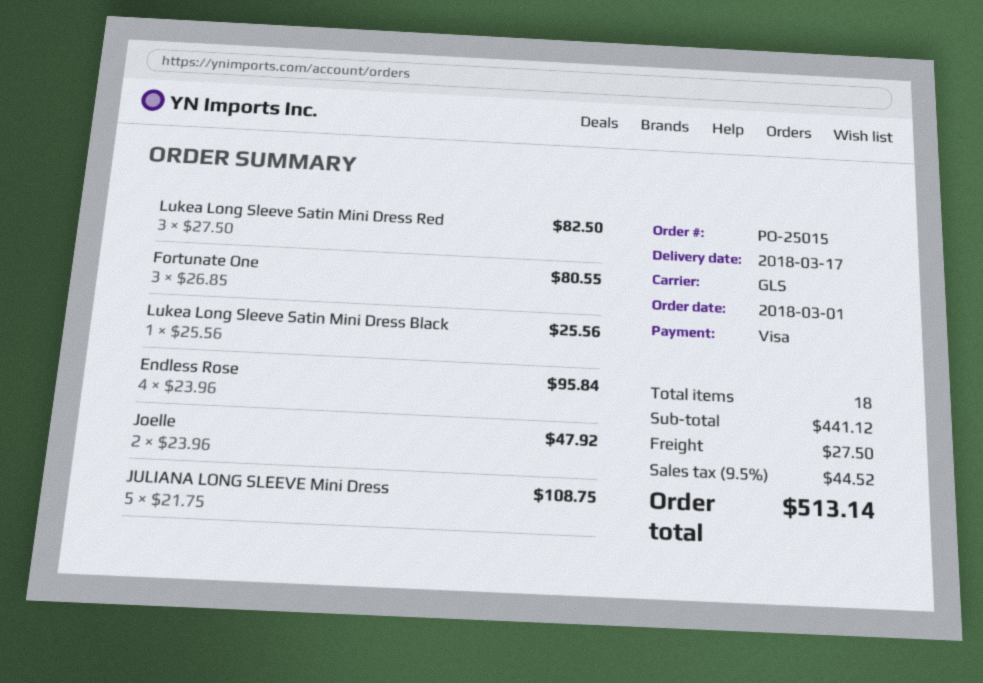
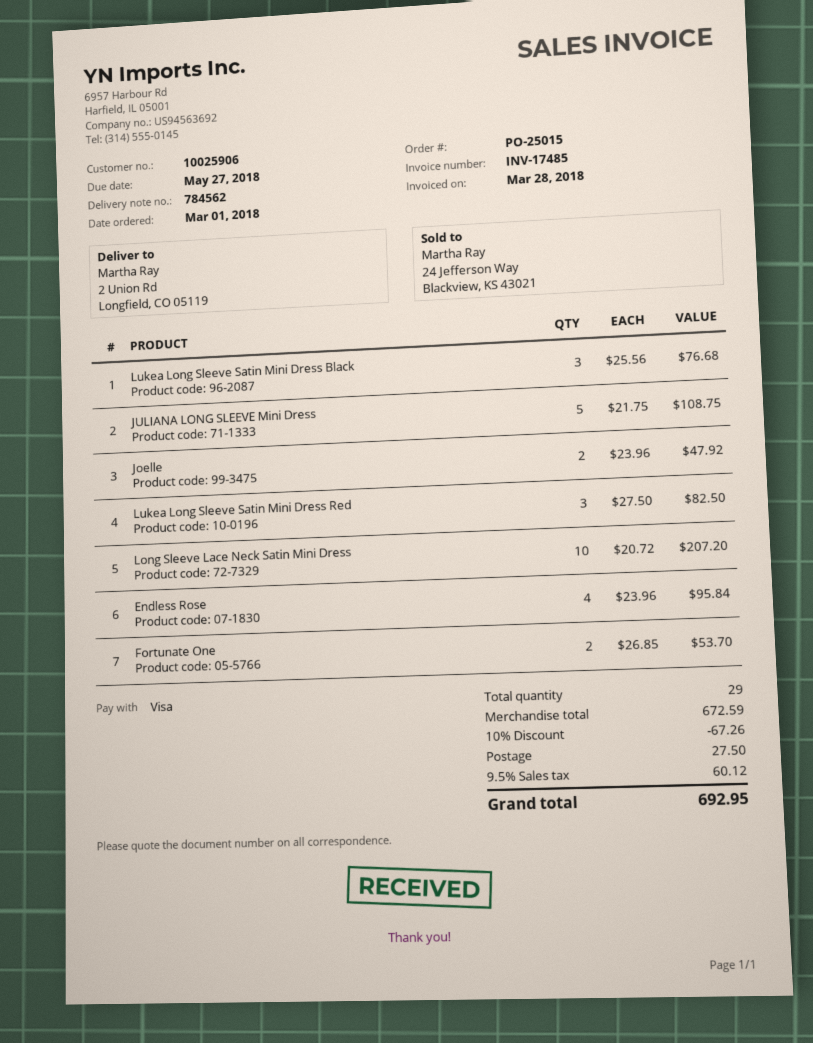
Fortunate One: 3 x 26.85 = 80.55 -> 2 x 26.85 = 53.70
Lukea Long Sleeve Satin Mini Dress Black: 1 x 25.56 = 25.56 -> 3 x 25.56 = 76.68
Long Sleeve Lace Neck Satin Mini Dress: none -> 10 x 20.72 = 207.20
total quantity: 18 -> 29
subtotal: 441.12 -> 672.59
discount: none -> 10% = 67.26
tax: 9.5% = 44.52 -> 9.5% = 60.12
total: 513.14 -> 692.95

